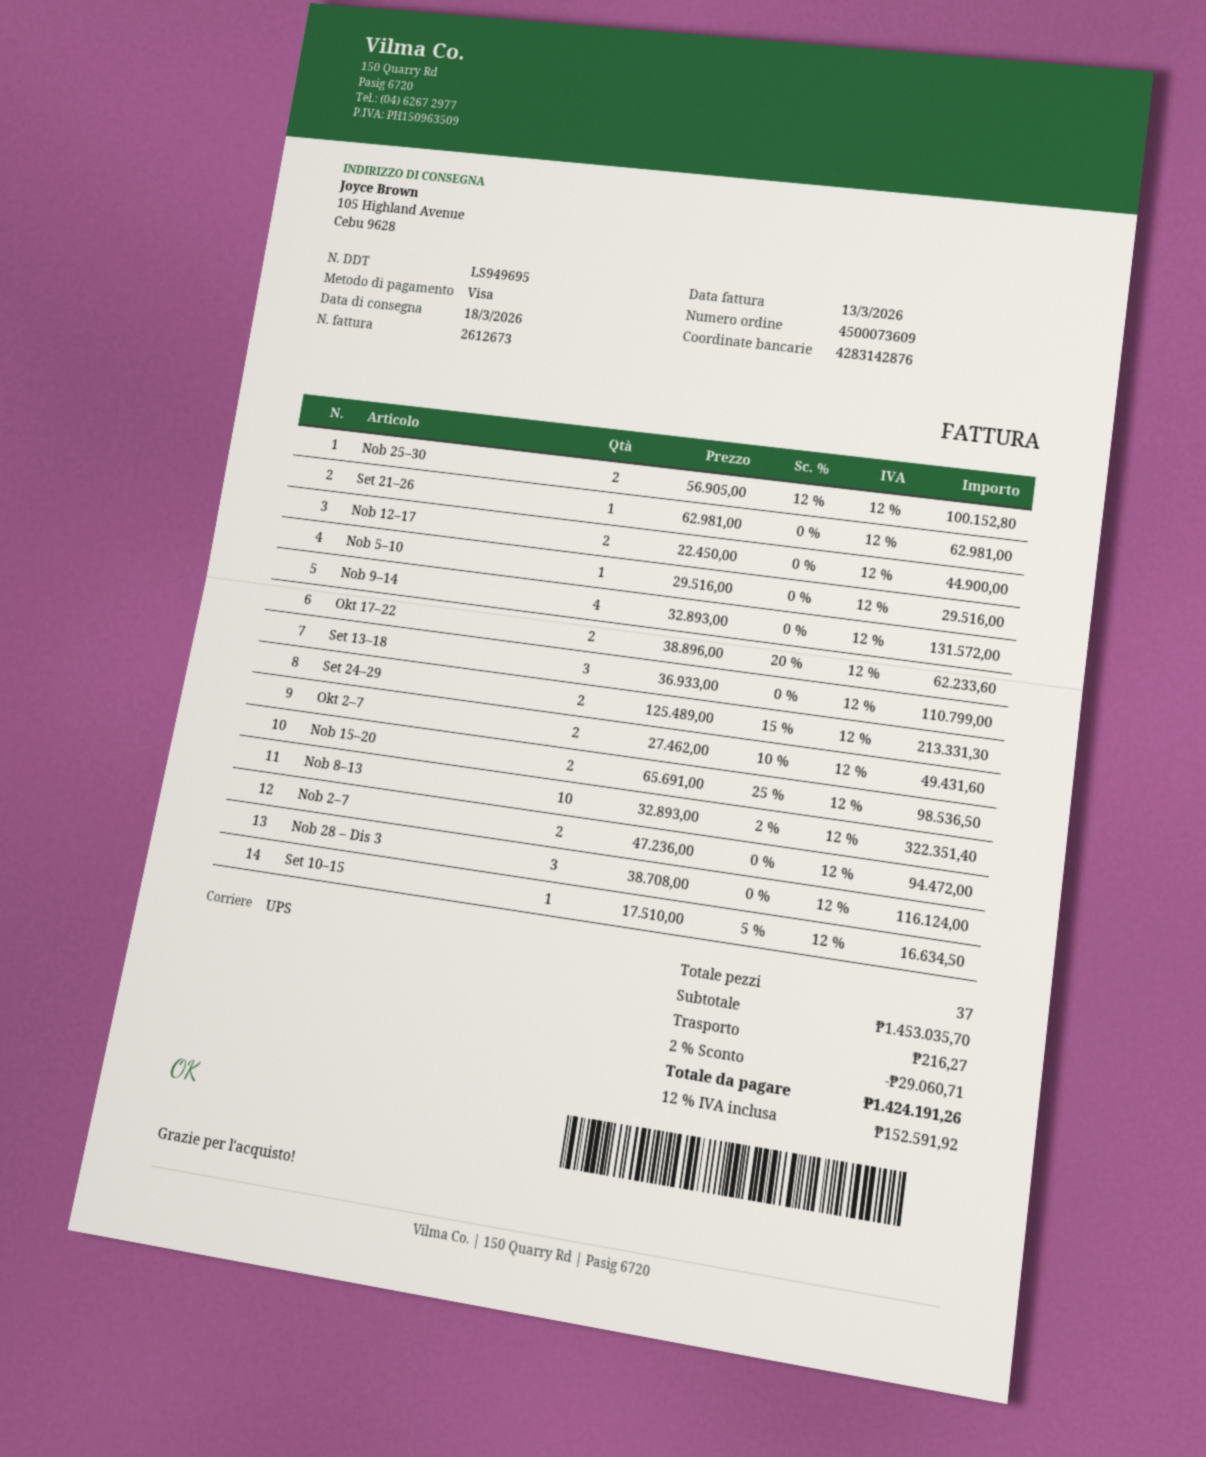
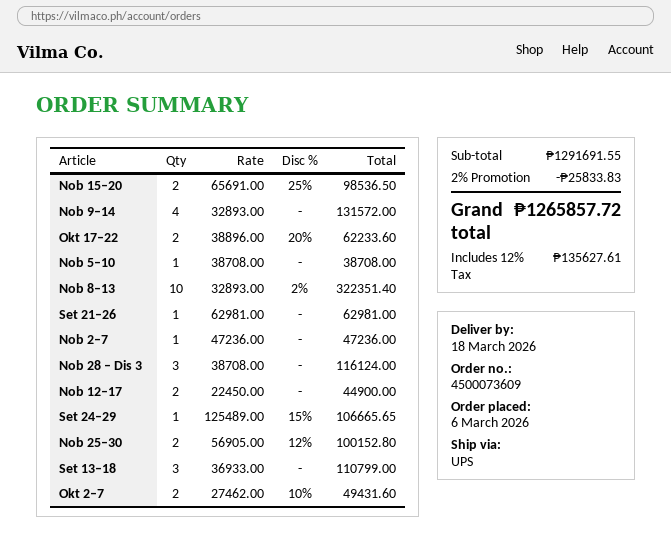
Nob 5–10: 1 x 29516.00 = 29516.00 -> 1 x 38708.00 = 38708.00
Set 24–29: 2 x 125489.00 - 15% = 213331.30 -> 1 x 125489.00 - 15% = 106665.65
Nob 2–7: 2 x 47236.00 = 94472.00 -> 1 x 47236.00 = 47236.00
Set 10–15: 1 x 17510.00 - 5% = 16634.50 -> none
subtotal: 1453035.70 -> 1291691.55
discount: 2% = 29060.71 -> 2% = 25833.83
shipping: 216.27 -> none
tax: 12% = 152591.92 -> 12% = 135627.61
total: 1424191.26 -> 1265857.72

